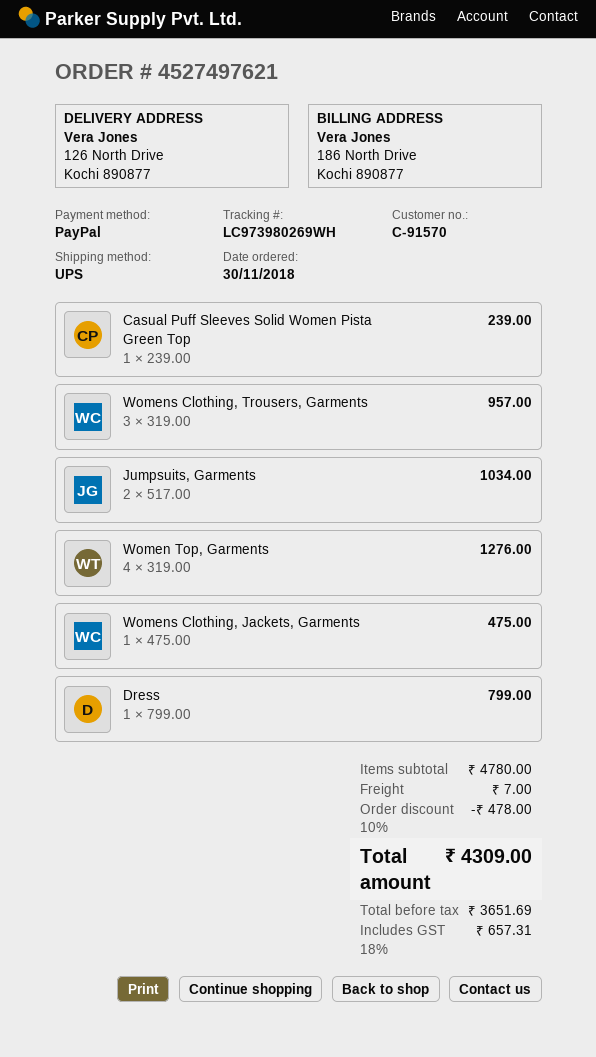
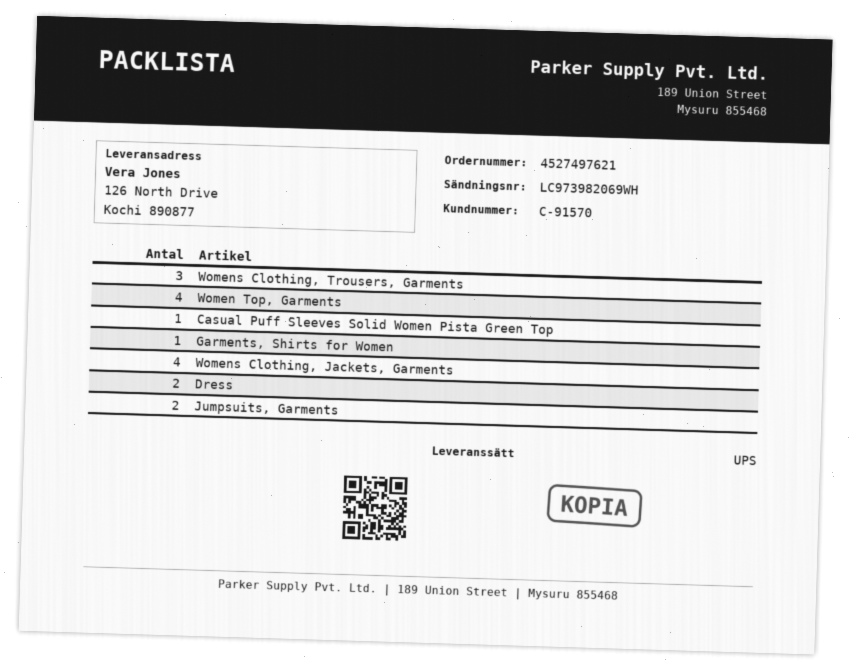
tracking number: LC973980269WH -> LC973982069WH
Womens Clothing, Jackets, Garments: 1 -> 4
Dress: 1 -> 2
Garments, Shirts for Women: none -> 1

